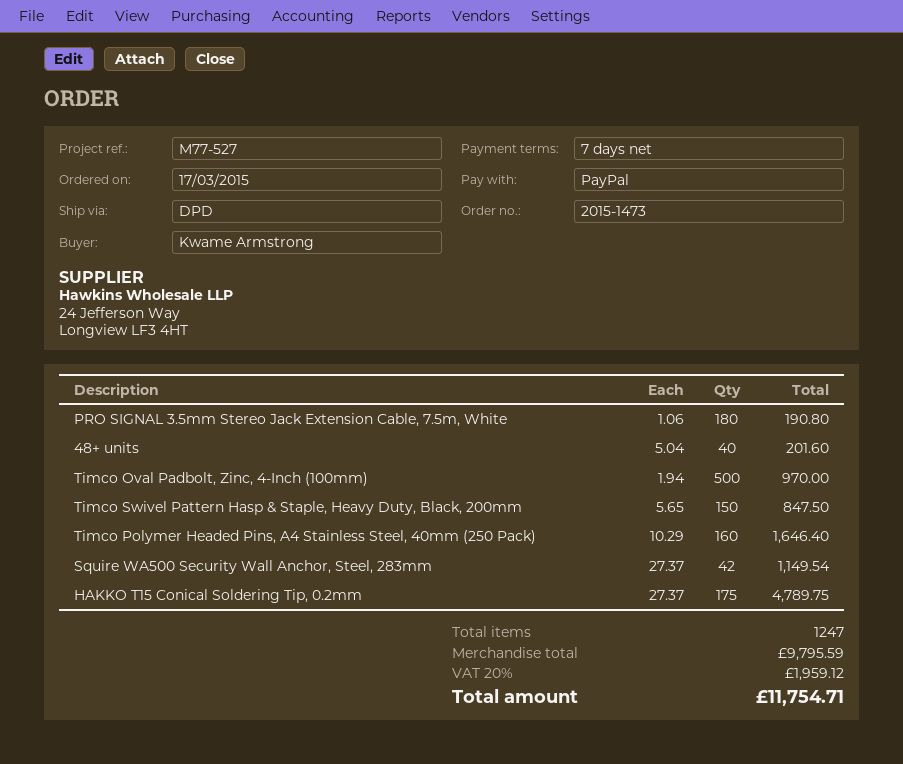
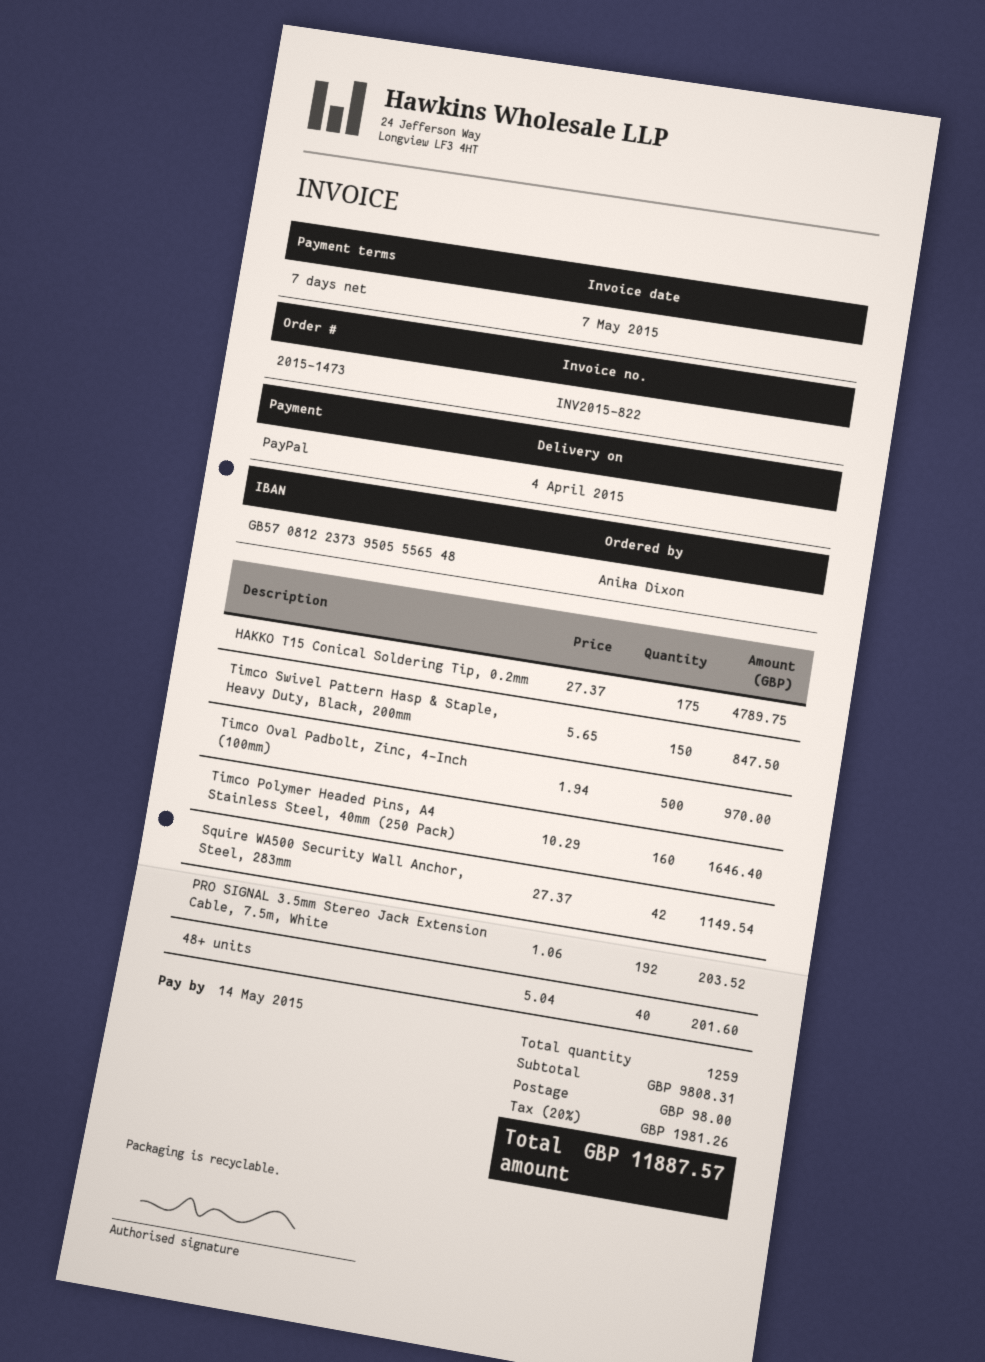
ordered by: Kwame Armstrong -> Anika Dixon
PRO SIGNAL 3.5mm Stereo Jack Extension Cable, 7.5m, White: 180 x 1.06 = 190.80 -> 192 x 1.06 = 203.52
total quantity: 1247 -> 1259
subtotal: 9795.59 -> 9808.31
shipping: none -> 98.00
tax: 20% = 1959.12 -> 20% = 1981.26
total: 11754.71 -> 11887.57

